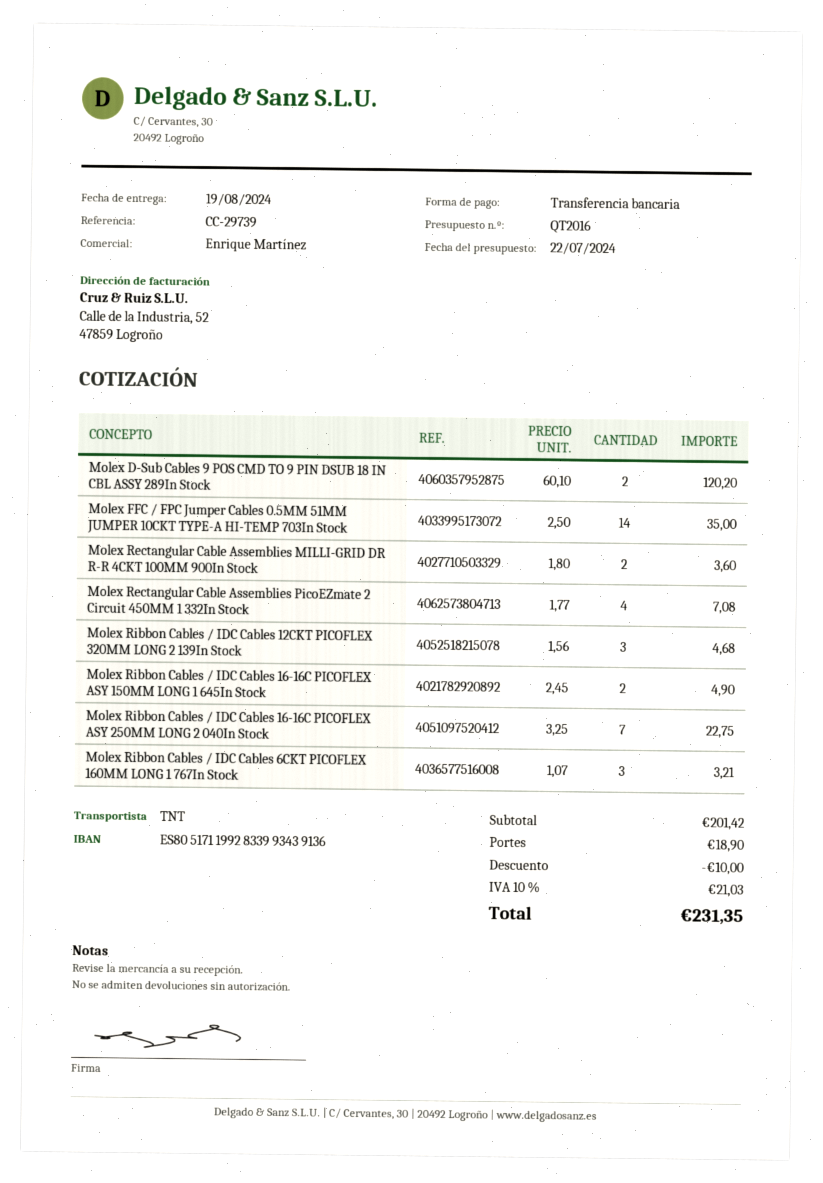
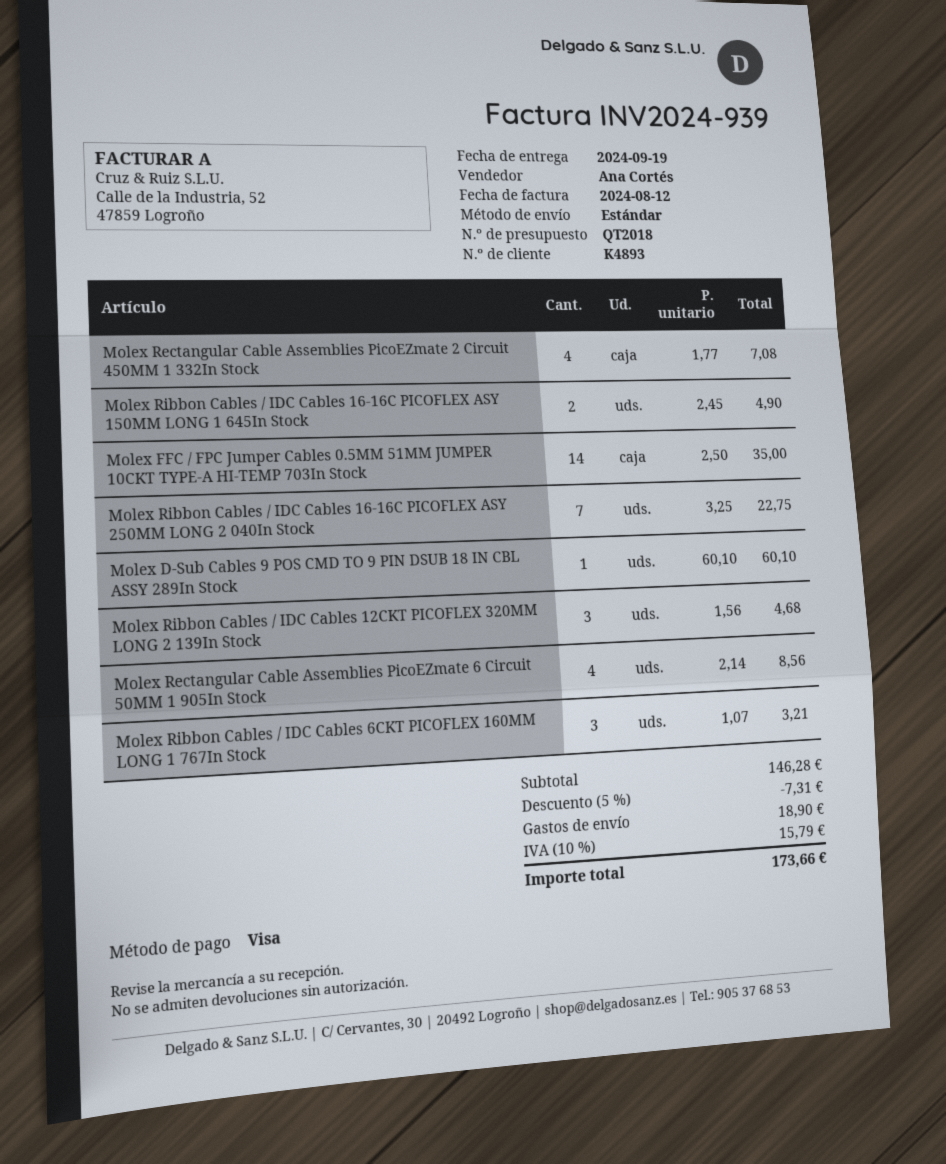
quote number: QT2016 -> QT2018
delivery date: 2024-08-19 -> 2024-09-19
sales rep: Enrique Martínez -> Ana Cortés
payment method: bank transfer -> Visa
shipping method: TNT -> standard
Molex D-Sub Cables 9 POS CMD TO 9 PIN DSUB 18 IN CBL ASSY 289In Stock: 2 x 60.10 = 120.20 -> 1 x 60.10 = 60.10
Molex Rectangular Cable Assemblies MILLI-GRID DR R-R 4CKT 100MM 900In Stock: 2 x 1.80 = 3.60 -> none
Molex Rectangular Cable Assemblies PicoEZmate 6 Circuit 50MM 1 905In Stock: none -> 4 x 2.14 = 8.56
subtotal: 201.42 -> 146.28
discount: 10.00 -> 7.31
tax: 10% = 21.03 -> 10% = 15.79
total: 231.35 -> 173.66

